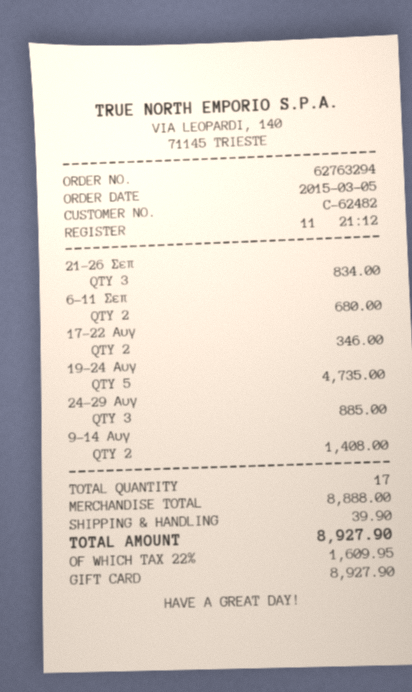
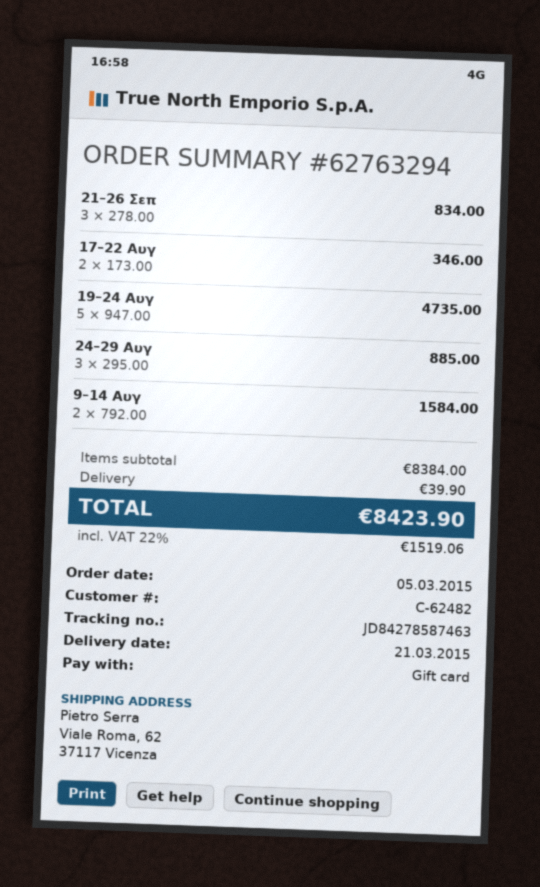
6–11 Σεπ: 2 for 680.00 -> none
9–14 Αυγ: 2 for 1408.00 -> 2 for 1584.00
subtotal: 8888.00 -> 8384.00
tax: 22% = 1609.95 -> 22% = 1519.06
total: 8927.90 -> 8423.90

